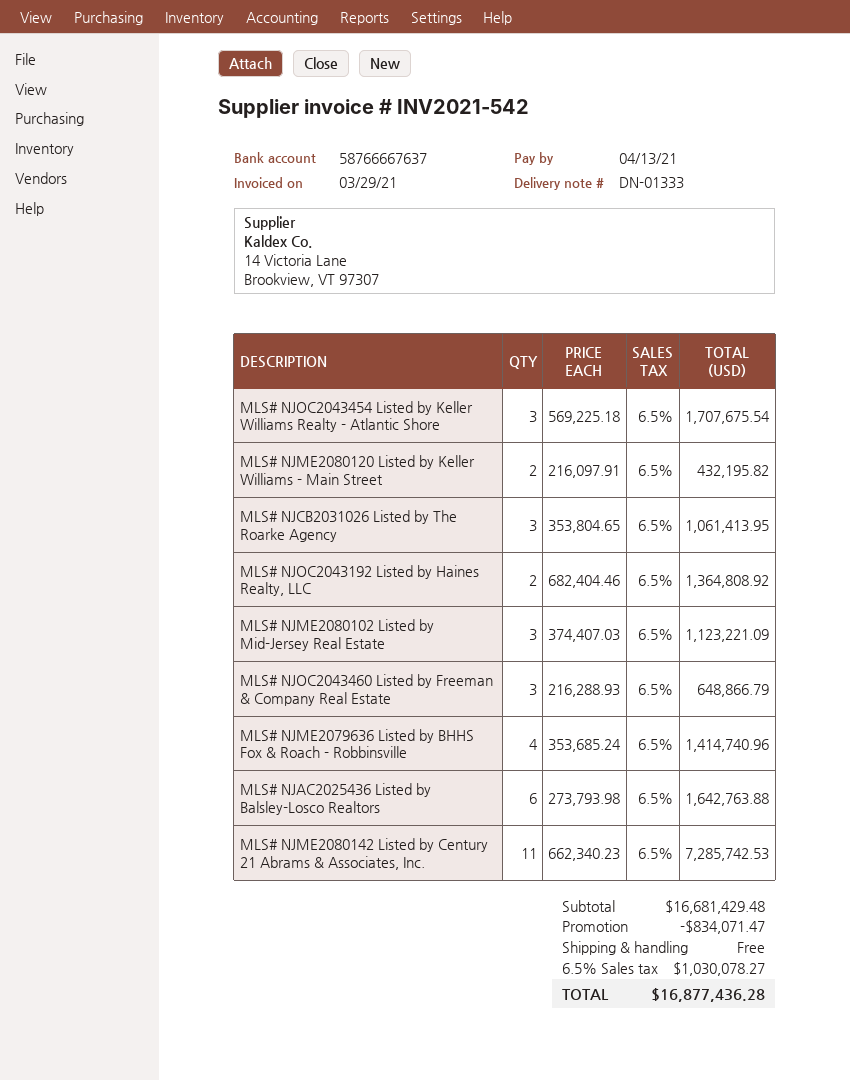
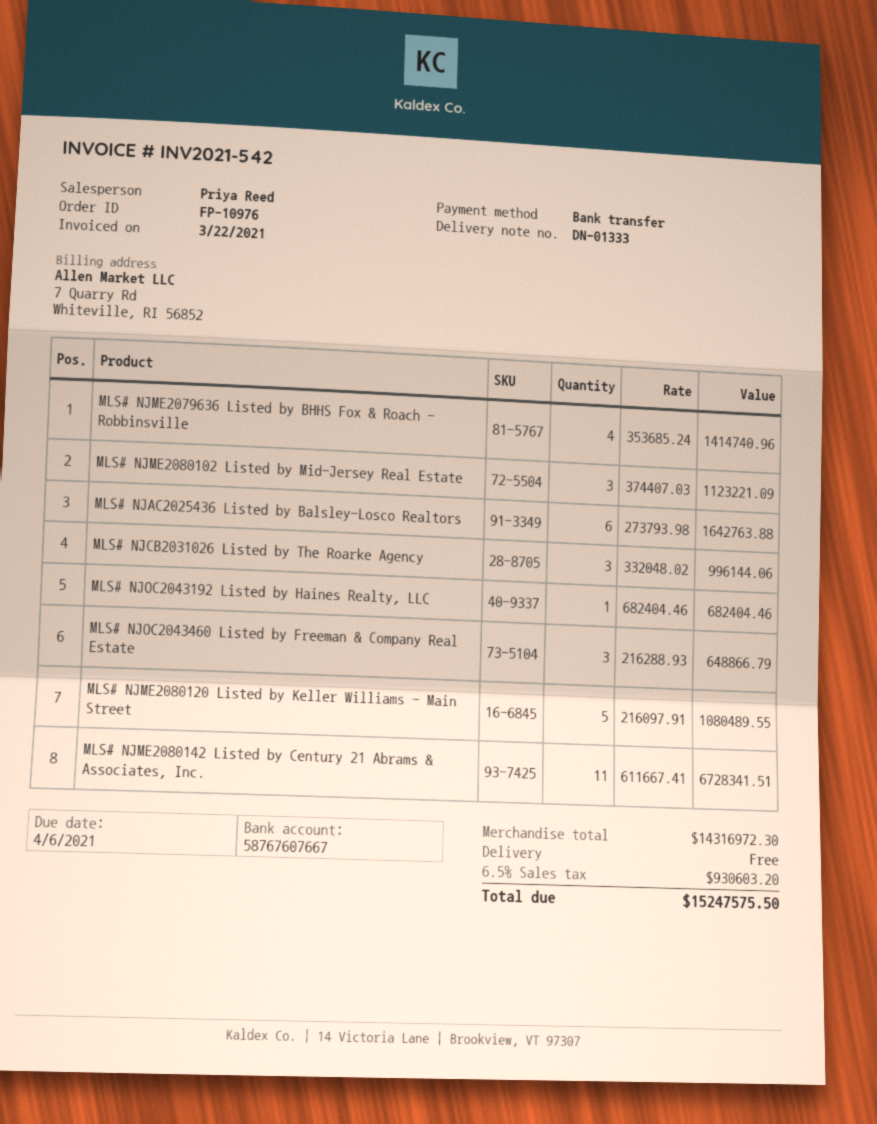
invoice date: 2021-03-29 -> 2021-03-22
due date: 2021-04-13 -> 2021-04-06
bank account: 58766667637 -> 58767607667
MLS# NJOC2043454 Listed by Keller Williams Realty - Atlantic Shore: 3 x 569225.18 = 1707675.54 -> none
MLS# NJME2080120 Listed by Keller Williams - Main Street: 2 x 216097.91 = 432195.82 -> 5 x 216097.91 = 1080489.55
MLS# NJCB2031026 Listed by The Roarke Agency: 3 x 353804.65 = 1061413.95 -> 3 x 332048.02 = 996144.06
MLS# NJOC2043192 Listed by Haines Realty, LLC: 2 x 682404.46 = 1364808.92 -> 1 x 682404.46 = 682404.46
MLS# NJME2080142 Listed by Century 21 Abrams & Associates, Inc.: 11 x 662340.23 = 7285742.53 -> 11 x 611667.41 = 6728341.51
subtotal: 16681429.48 -> 14316972.30
discount: 834071.47 -> none
tax: 6.5% = 1030078.27 -> 6.5% = 930603.20
total: 16877436.28 -> 15247575.50

